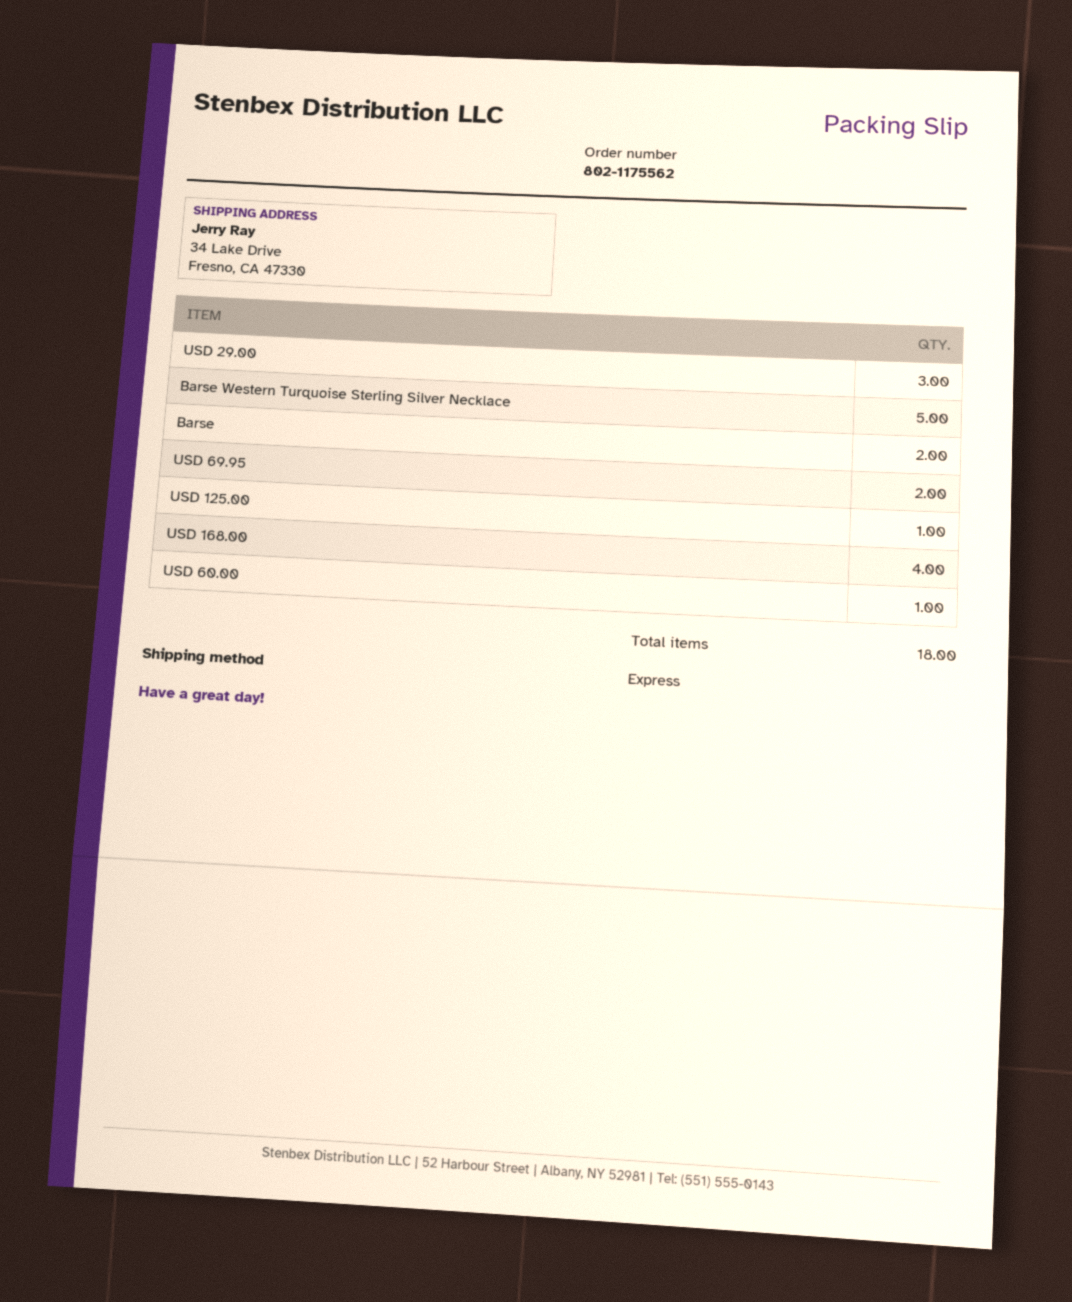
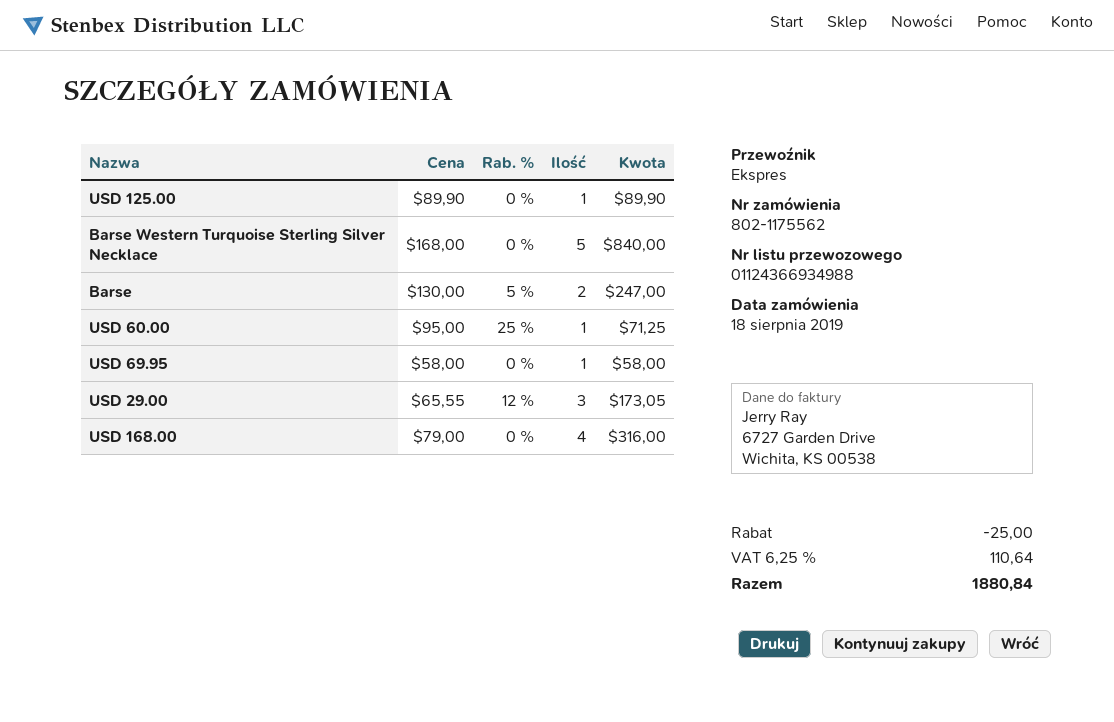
USD 69.95: 2 -> 1

